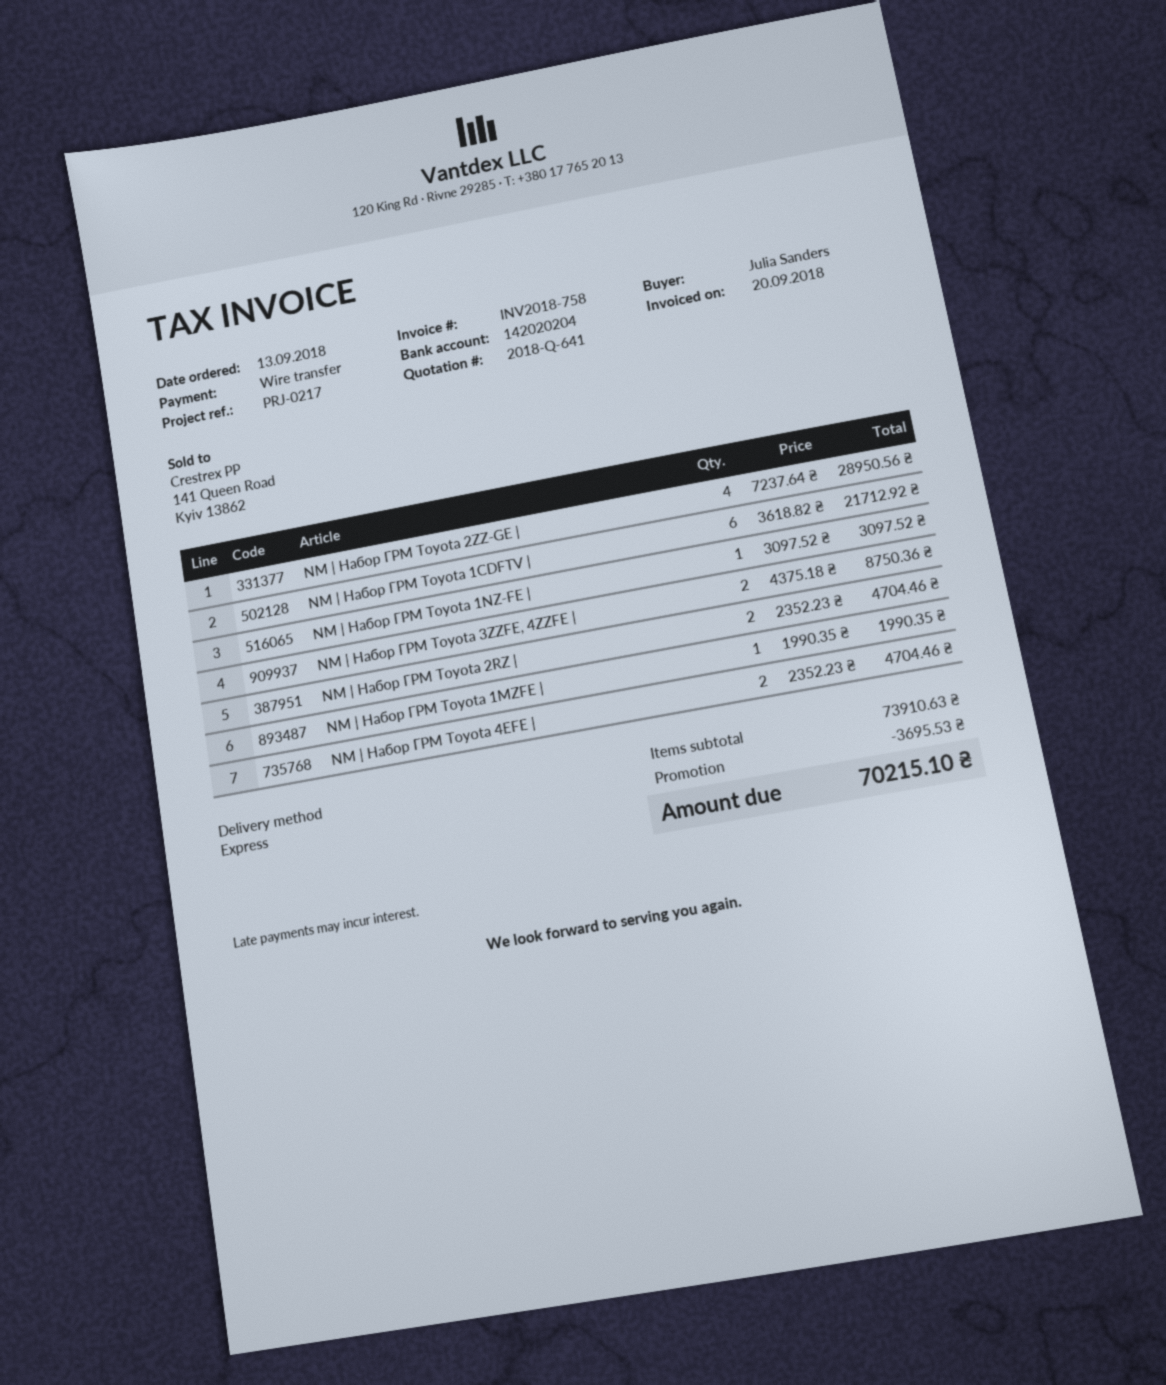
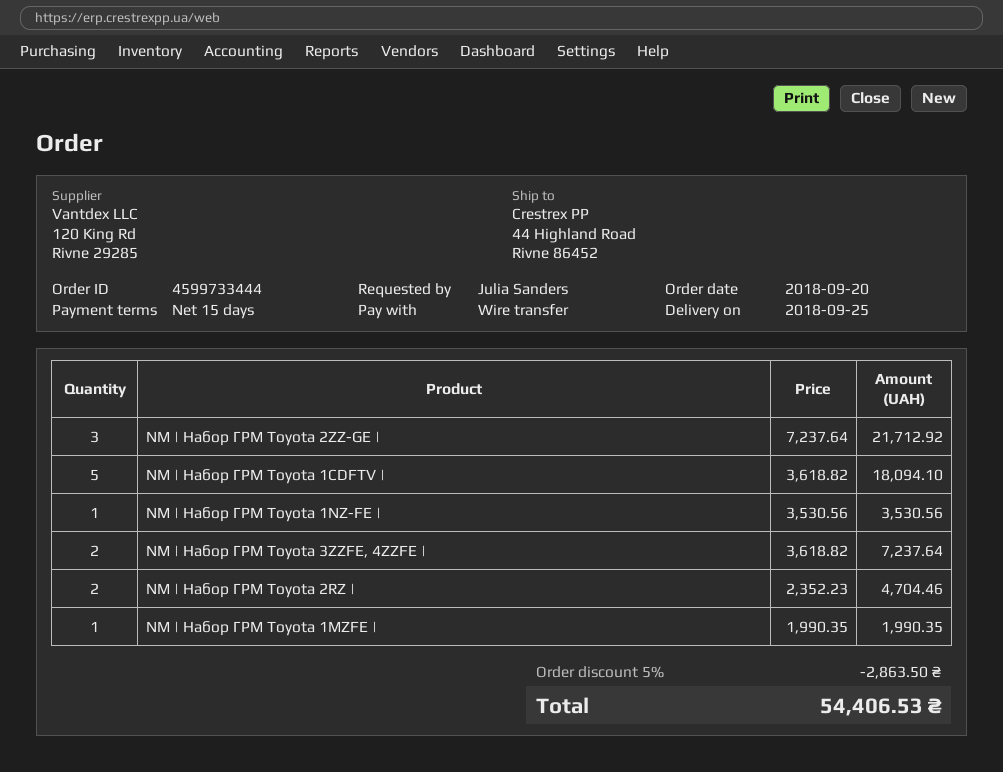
order date: 2018-09-13 -> 2018-09-20
NM | Набор ГРМ Toyota 2ZZ-GE |: 4 x 7237.64 = 28950.56 -> 3 x 7237.64 = 21712.92
NM | Набор ГРМ Toyota 1CDFTV |: 6 x 3618.82 = 21712.92 -> 5 x 3618.82 = 18094.10
NM | Набор ГРМ Toyota 1NZ-FE |: 1 x 3097.52 = 3097.52 -> 1 x 3530.56 = 3530.56
NM | Набор ГРМ Toyota 3ZZFE, 4ZZFE |: 2 x 4375.18 = 8750.36 -> 2 x 3618.82 = 7237.64
NM | Набор ГРМ Toyota 4EFE |: 2 x 2352.23 = 4704.46 -> none
discount: 3695.53 -> 2863.50
total: 70215.10 -> 54406.53

